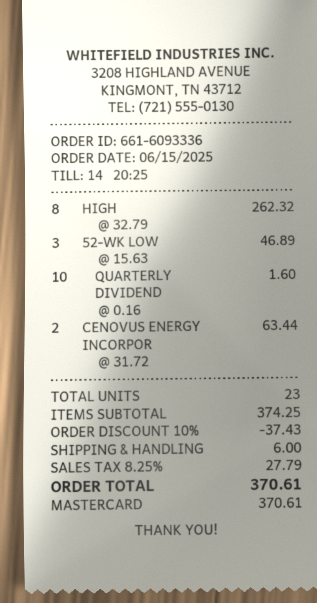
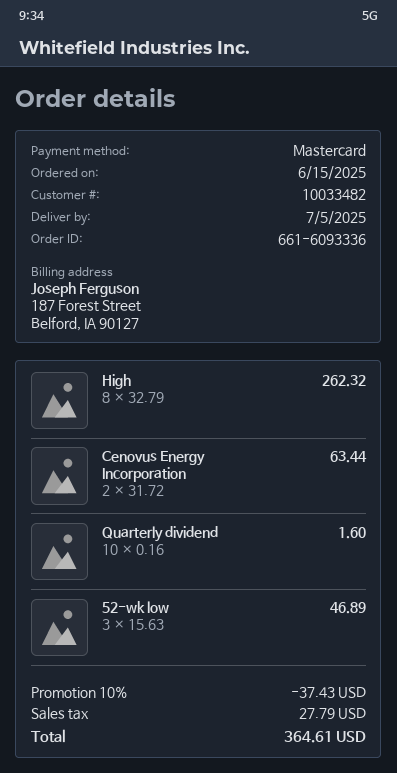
shipping: 6.00 -> none
total: 370.61 -> 364.61

